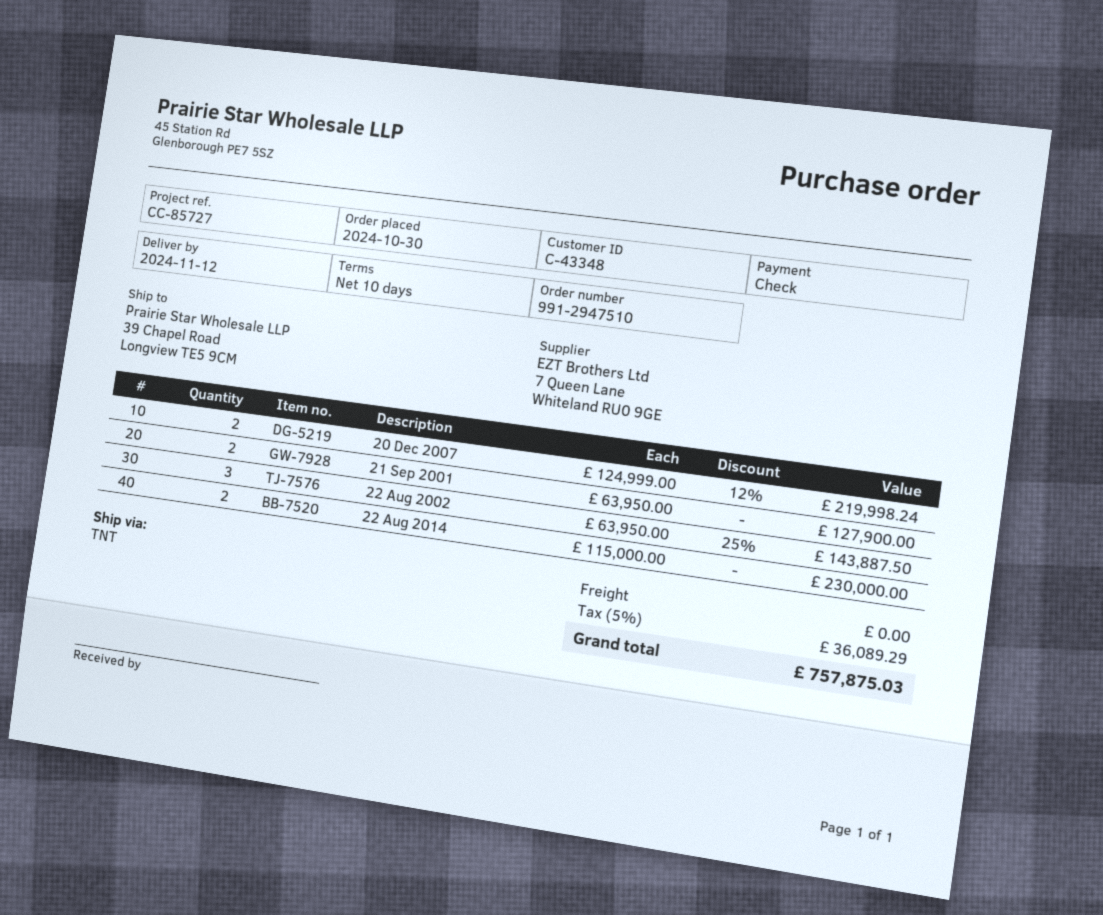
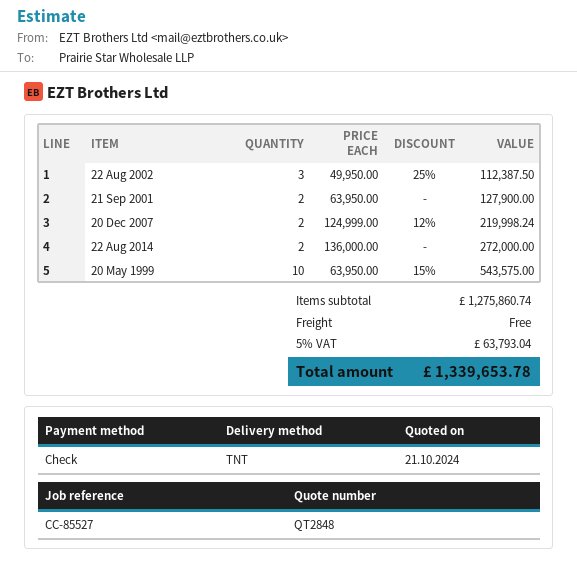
reference: CC-85727 -> CC-85527
22 Aug 2002: 3 x 63950.00 - 25% = 143887.50 -> 3 x 49950.00 - 25% = 112387.50
22 Aug 2014: 2 x 115000.00 = 230000.00 -> 2 x 136000.00 = 272000.00
20 May 1999: none -> 10 x 63950.00 - 15% = 543575.00
tax: 5% = 36089.29 -> 5% = 63793.04
total: 757875.03 -> 1339653.78

